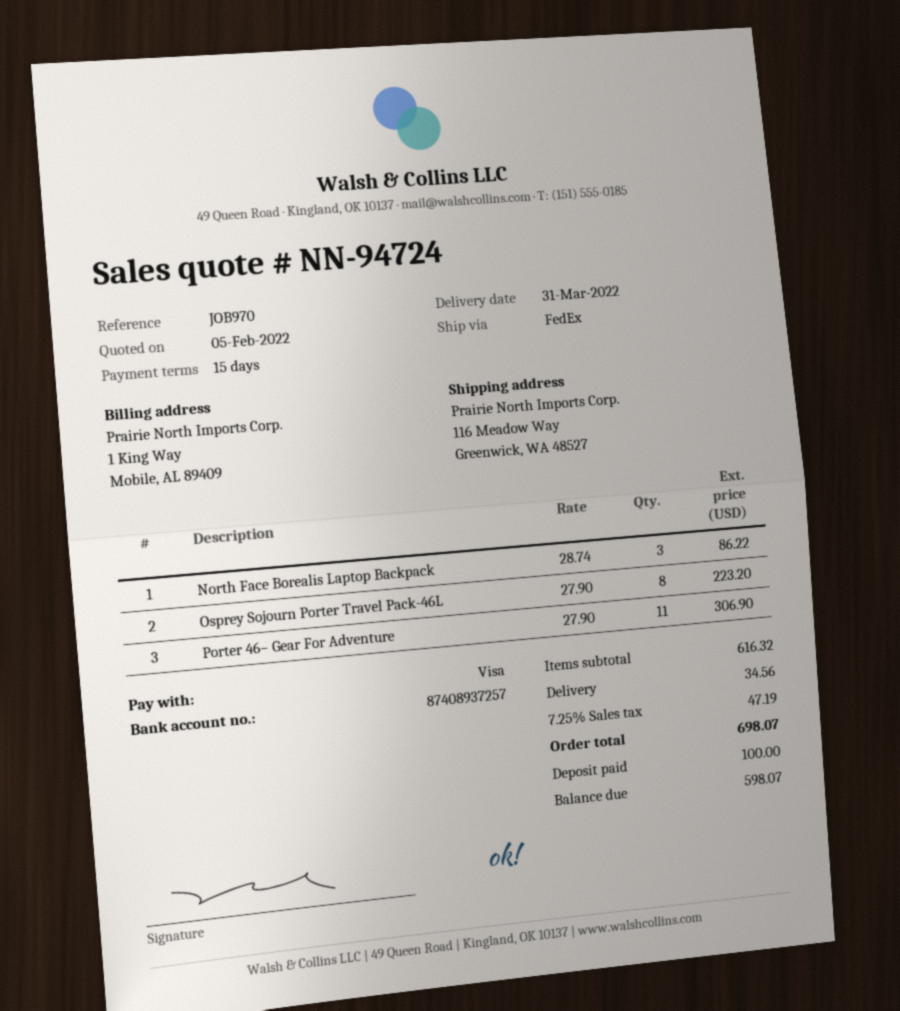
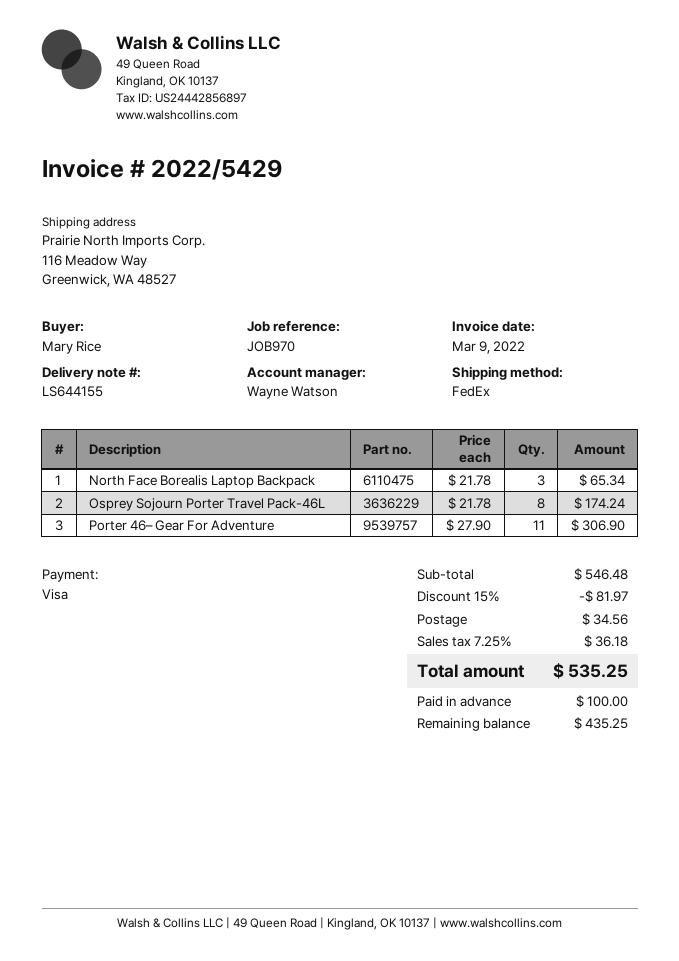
North Face Borealis Laptop Backpack: 3 x 28.74 = 86.22 -> 3 x 21.78 = 65.34
Osprey Sojourn Porter Travel Pack-46L: 8 x 27.90 = 223.20 -> 8 x 21.78 = 174.24
subtotal: 616.32 -> 546.48
discount: none -> 15% = 81.97
tax: 7.25% = 47.19 -> 7.25% = 36.18
total: 698.07 -> 535.25
balance: 598.07 -> 435.25

